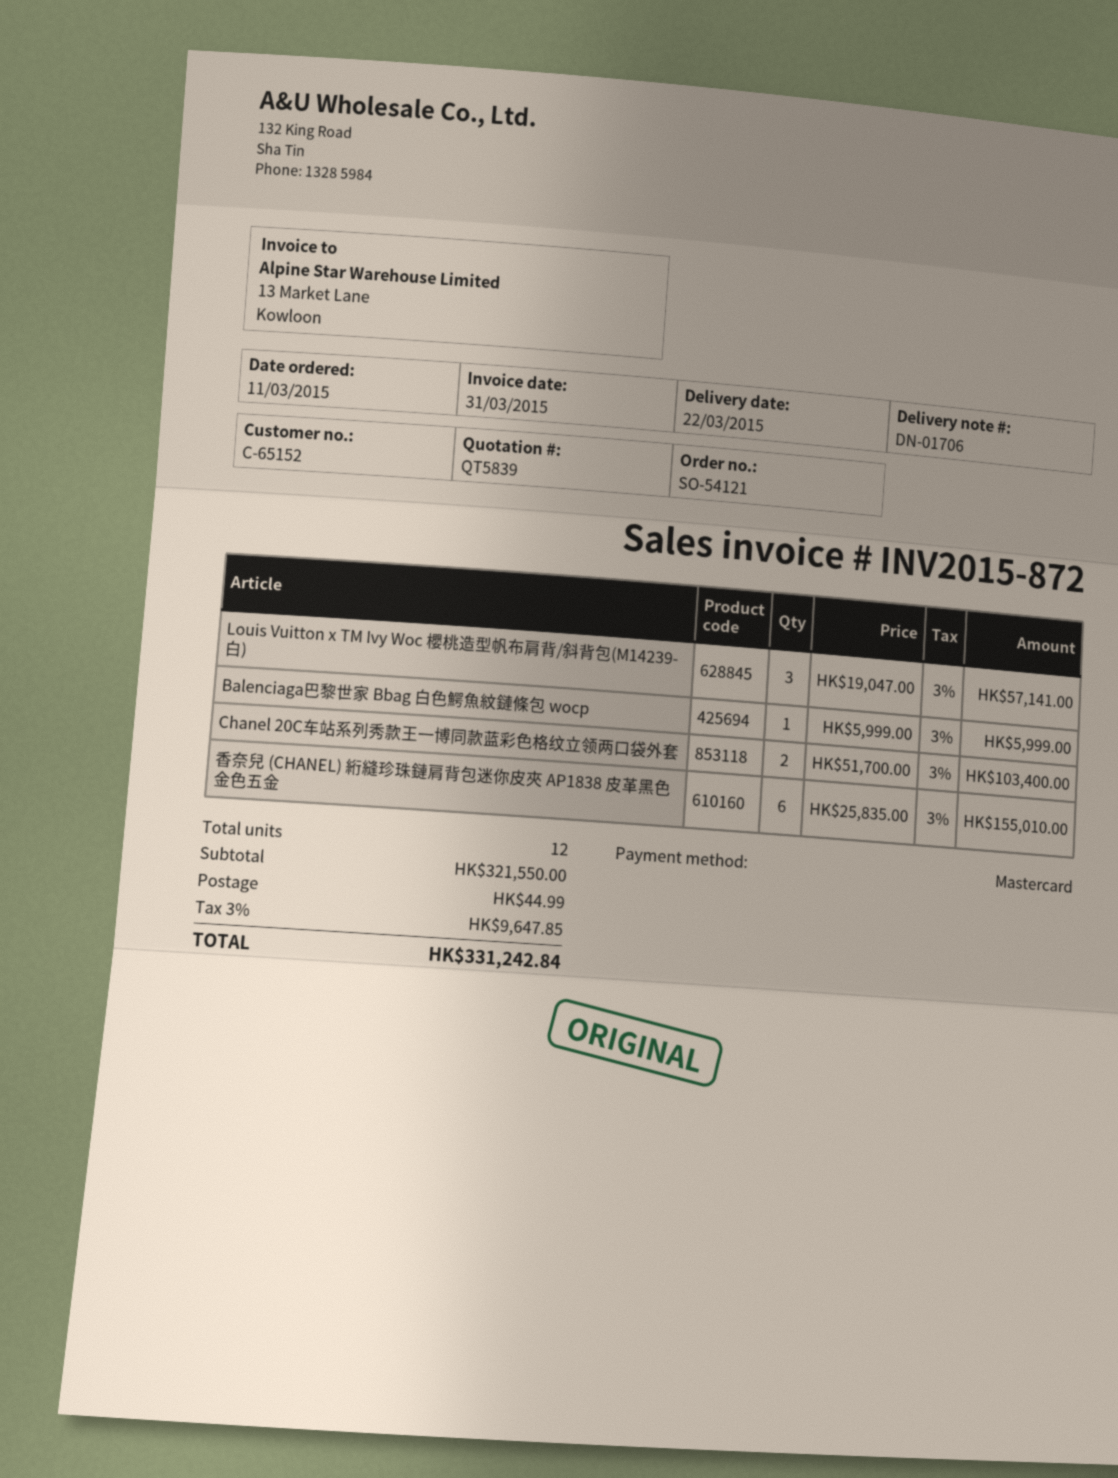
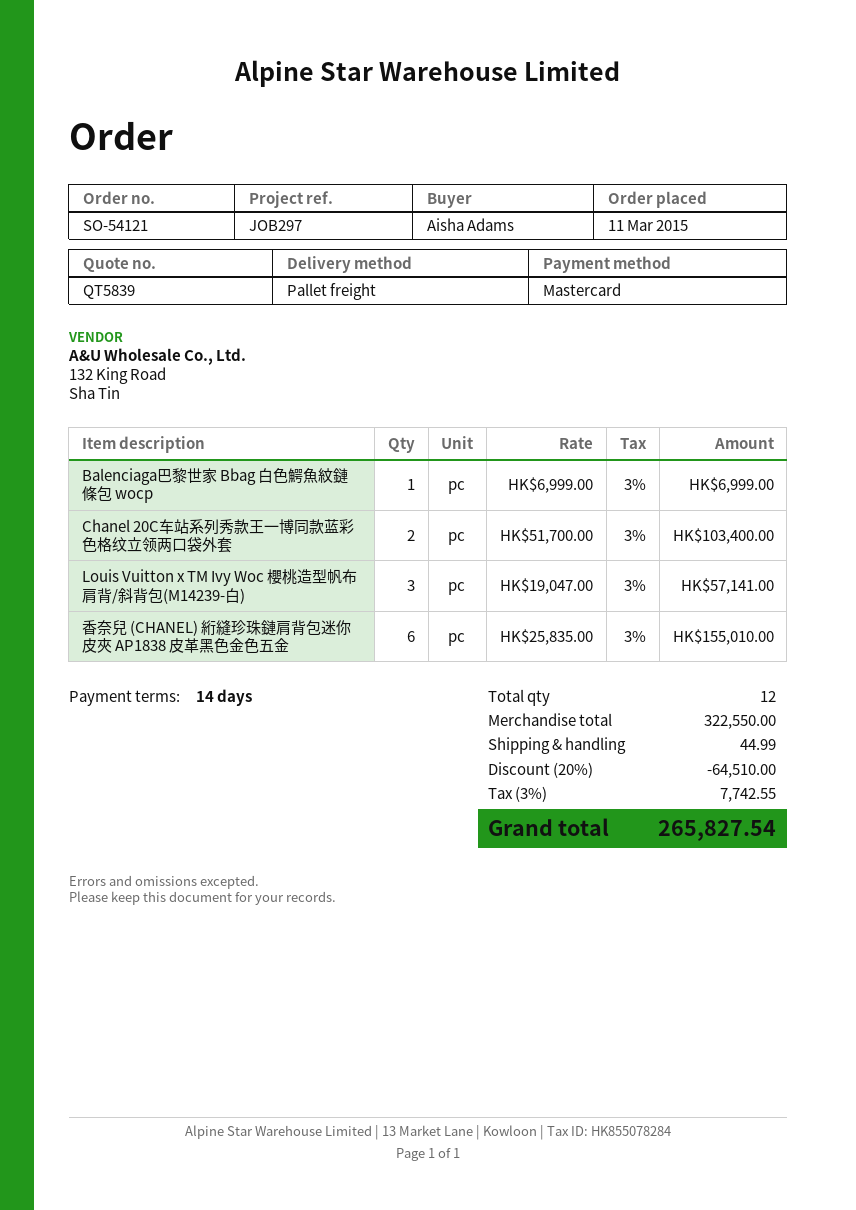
Balenciaga巴黎世家 Bbag 白色鰐魚紋鏈條包 wocp: 1 x 5999.00 = 5999.00 -> 1 x 6999.00 = 6999.00
subtotal: 321550.00 -> 322550.00
discount: none -> 20% = 64510.00
tax: 3% = 9647.85 -> 3% = 7742.55
total: 331242.84 -> 265827.54

